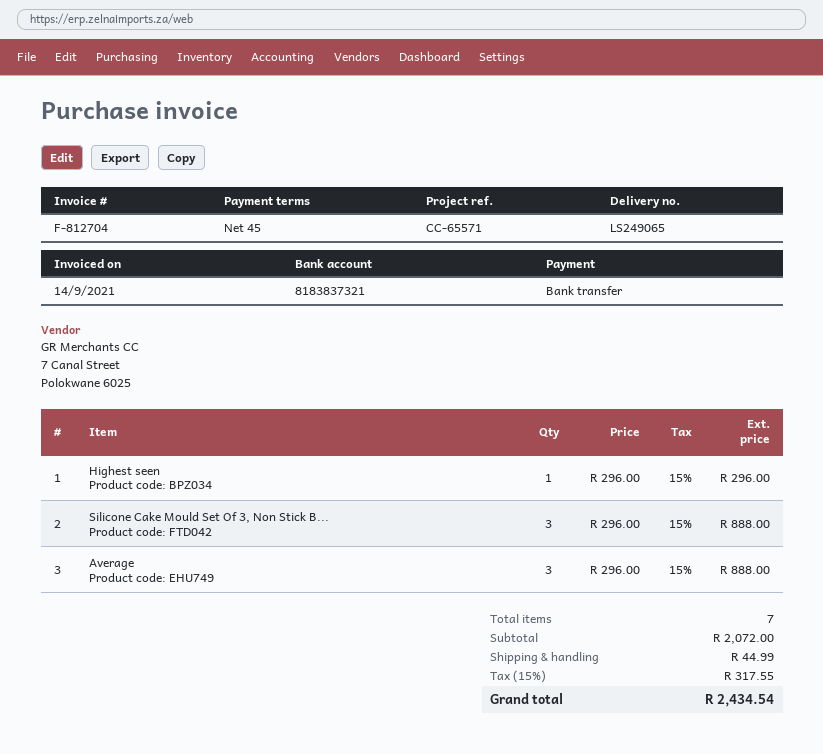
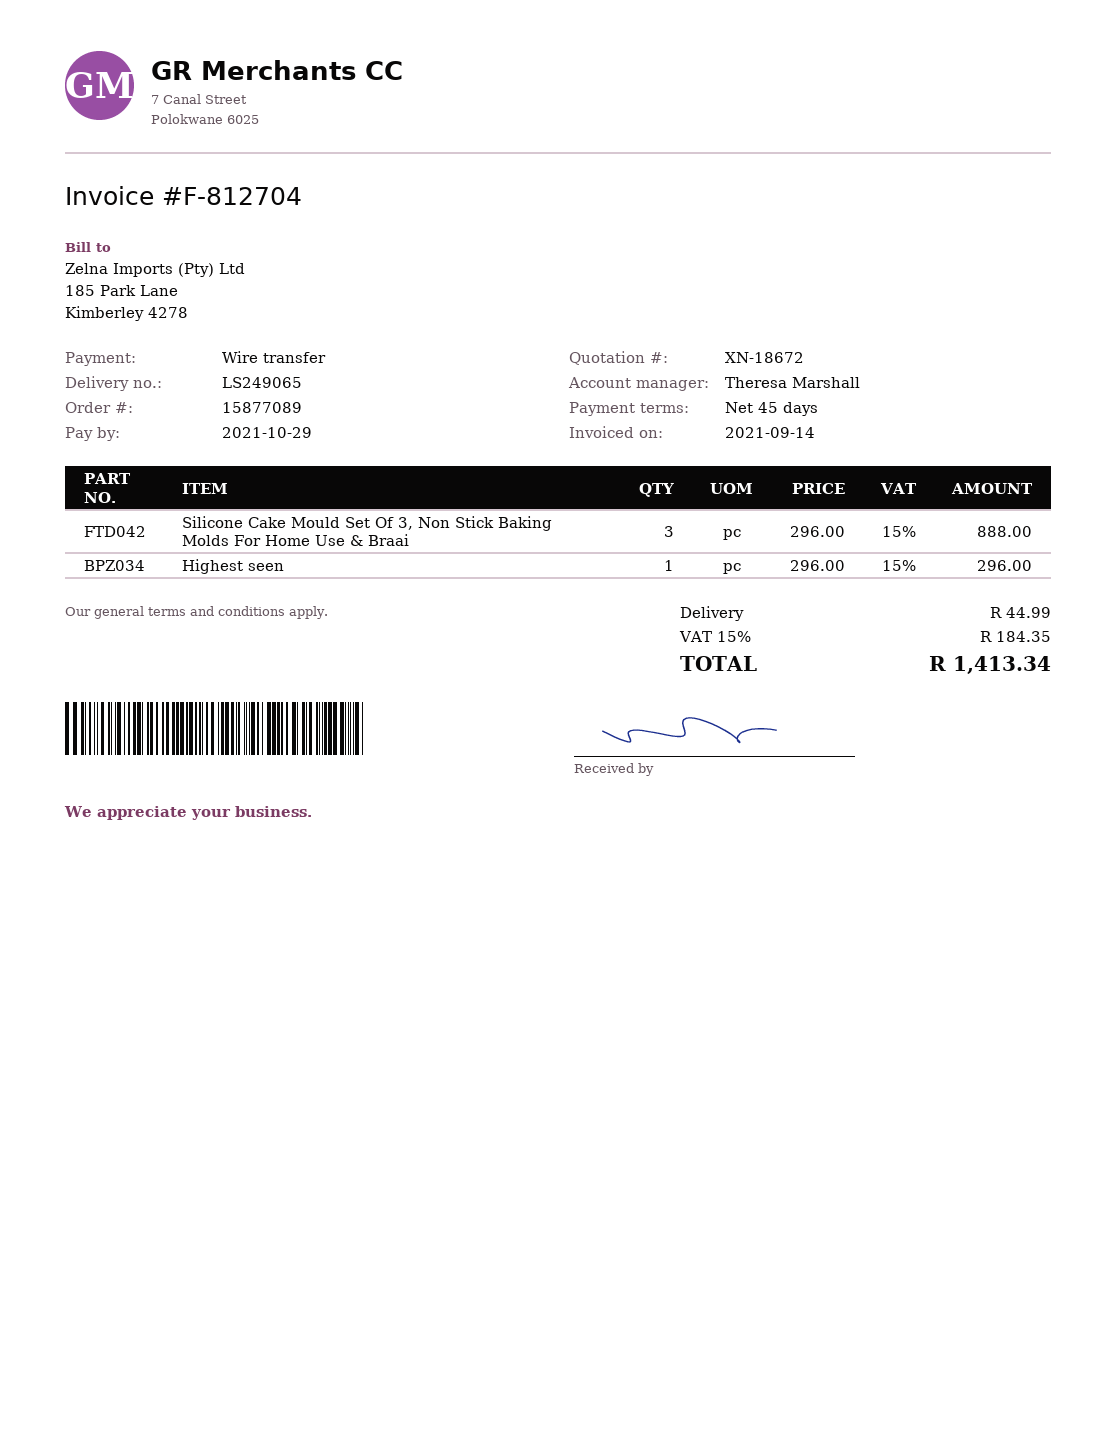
Average: 3 x 296.00 = 888.00 -> none
tax: 15% = 317.55 -> 15% = 184.35
total: 2434.54 -> 1413.34

